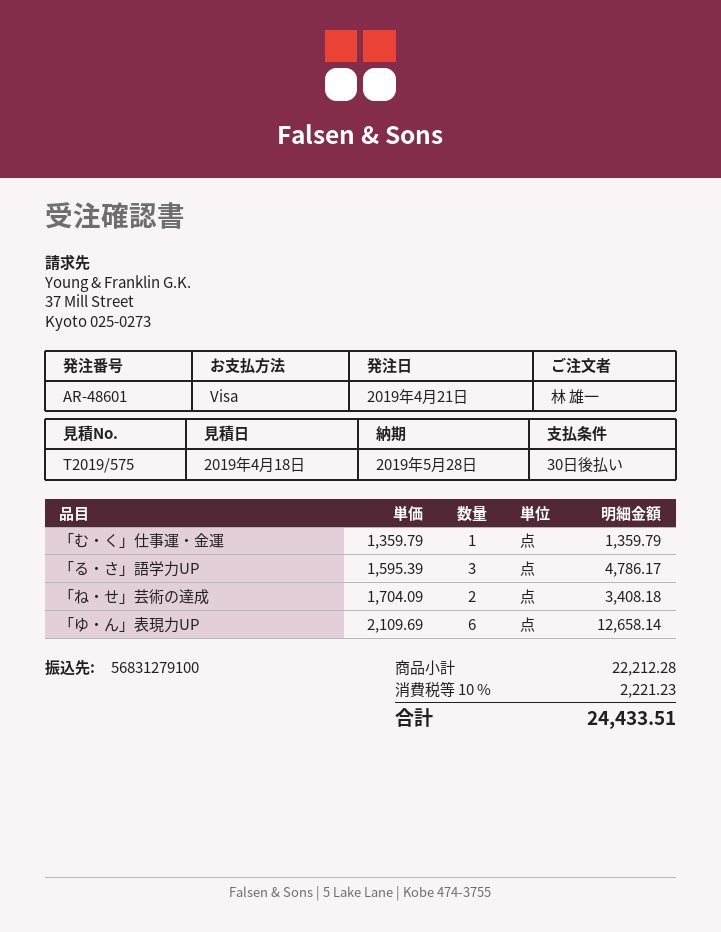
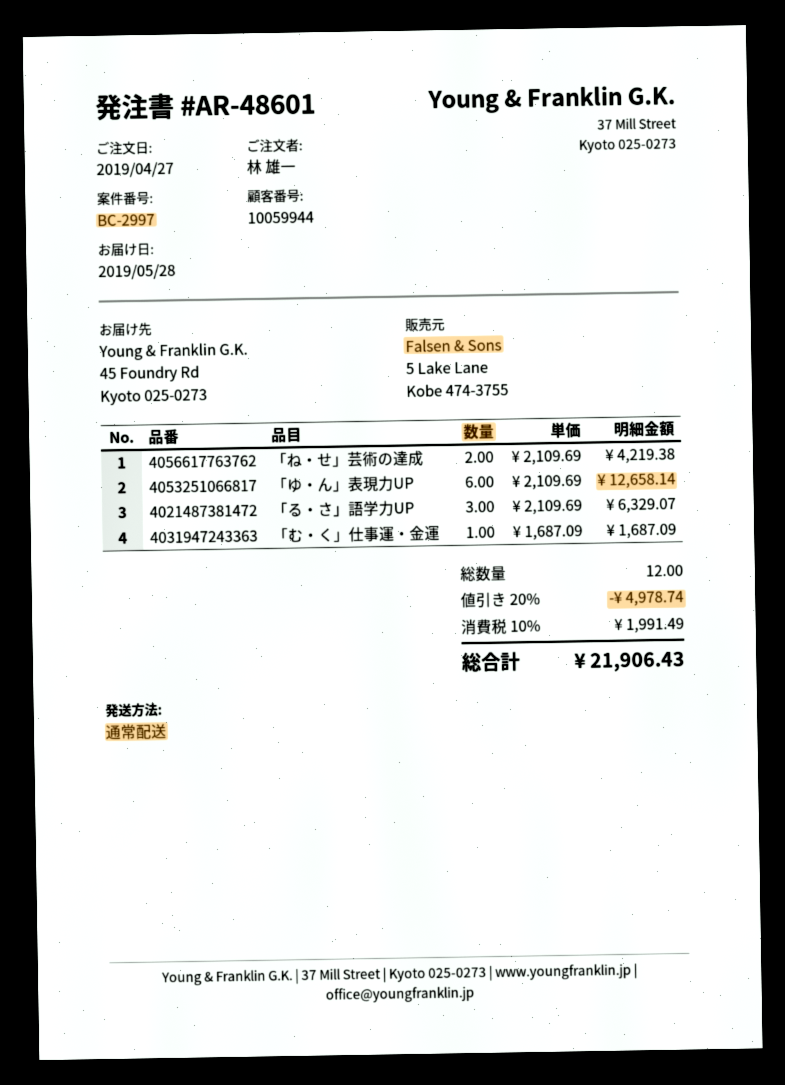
order date: 2019-04-21 -> 2019-04-27
「む・く」仕事運・金運: 1 x 1359.79 = 1359.79 -> 1 x 1687.09 = 1687.09
「る・さ」語学力UP: 3 x 1595.39 = 4786.17 -> 3 x 2109.69 = 6329.07
「ね・せ」芸術の達成: 2 x 1704.09 = 3408.18 -> 2 x 2109.69 = 4219.38
discount: none -> 20% = 4978.74
tax: 10% = 2221.23 -> 10% = 1991.49
total: 24433.51 -> 21906.43

